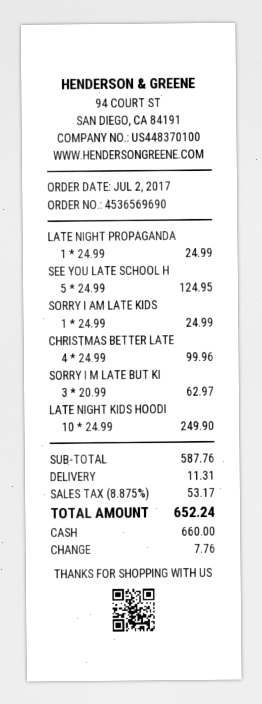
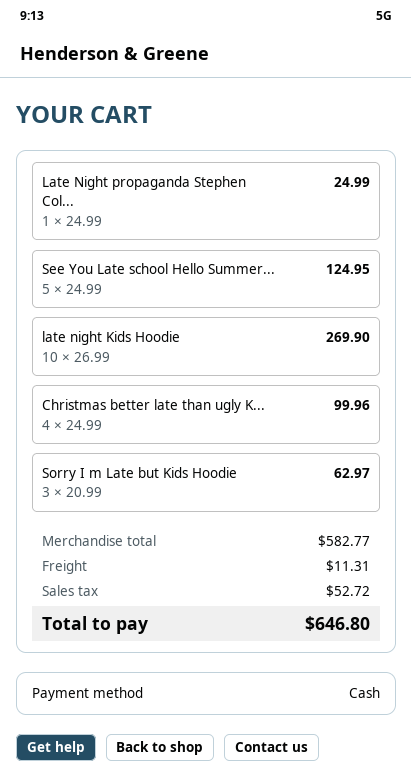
SORRY I AM LATE KIDS: 1 x 24.99 = 24.99 -> none
LATE NIGHT KIDS HOODI: 10 x 24.99 = 249.90 -> 10 x 26.99 = 269.90
subtotal: 587.76 -> 582.77
tax: 53.17 -> 52.72
total: 652.24 -> 646.80

